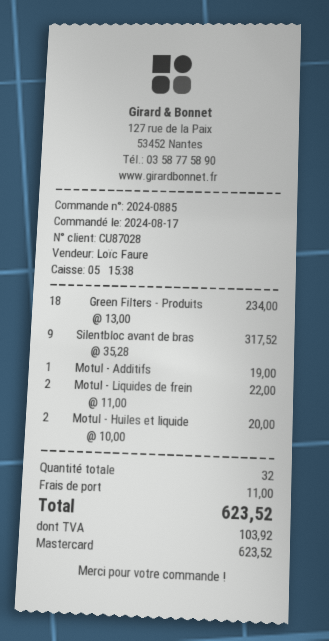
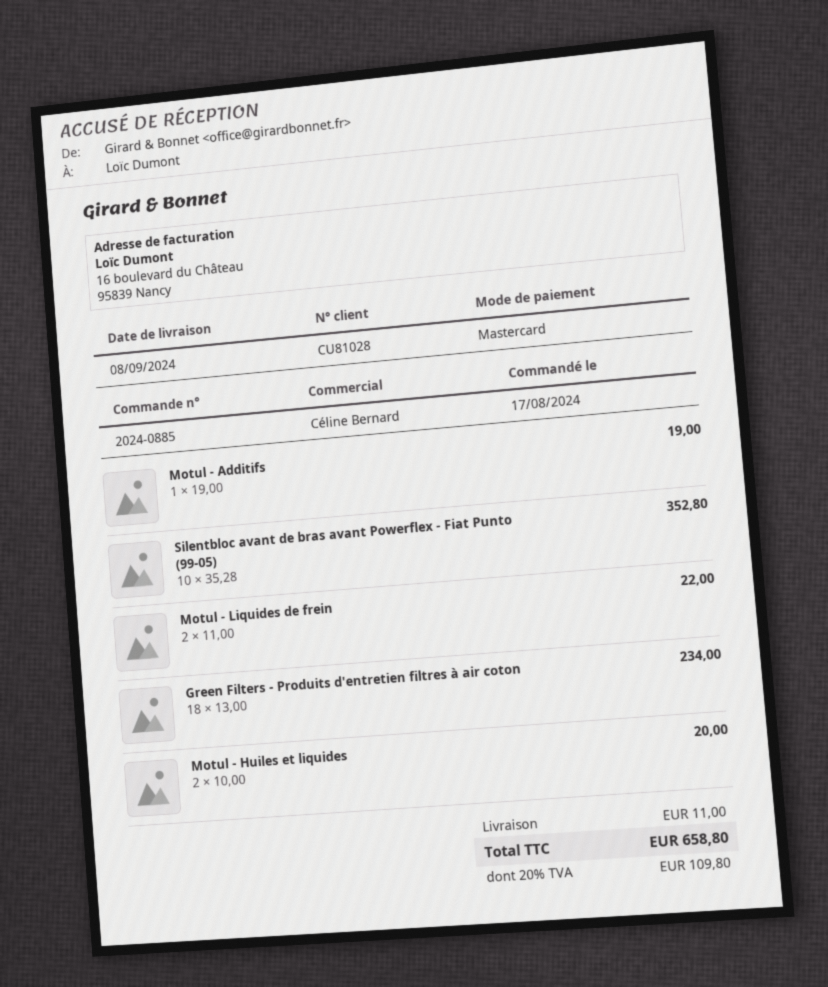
customer number: CU87028 -> CU81028
sales rep: Loïc Faure -> Céline Bernard
Silentbloc avant de bras: 9 x 35.28 = 317.52 -> 10 x 35.28 = 352.80
tax: 103.92 -> 109.80
total: 623.52 -> 658.80

